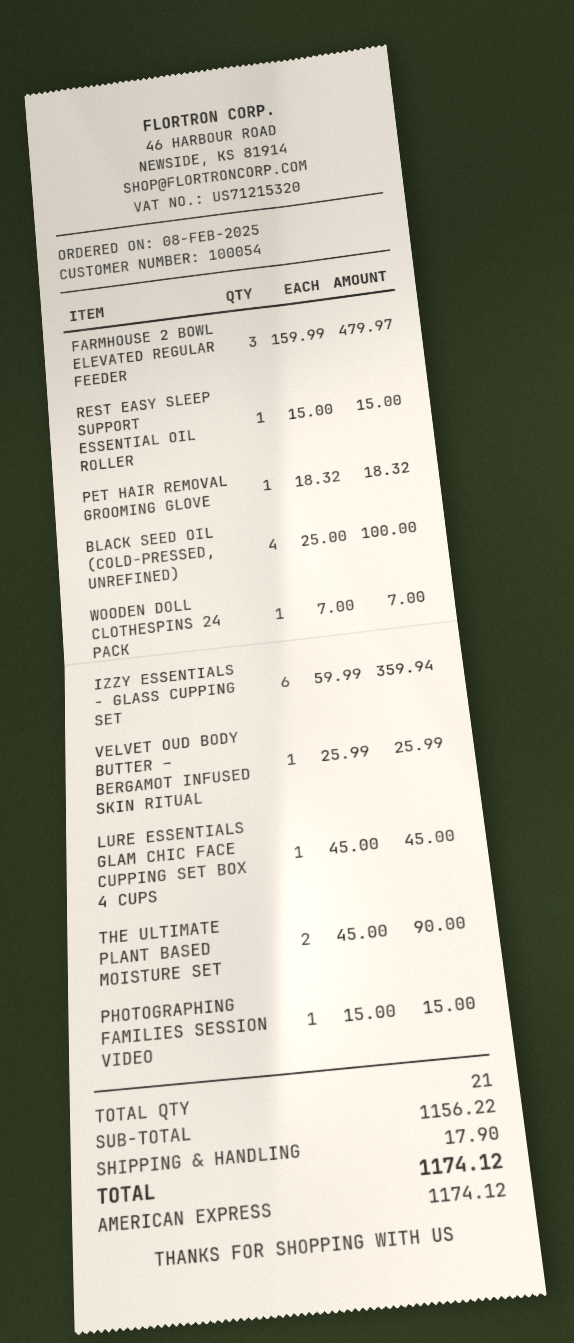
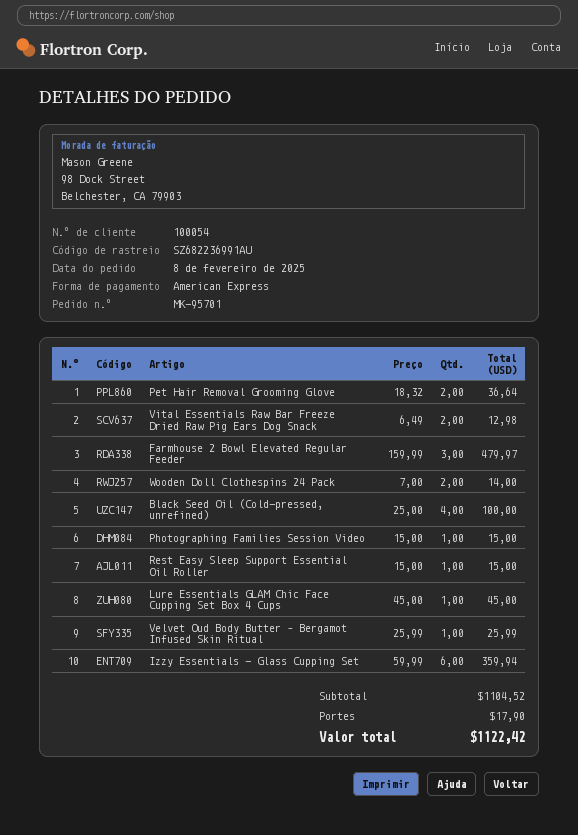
PET HAIR REMOVAL GROOMING GLOVE: 1 x 18.32 = 18.32 -> 2 x 18.32 = 36.64
WOODEN DOLL CLOTHESPINS 24 PACK: 1 x 7.00 = 7.00 -> 2 x 7.00 = 14.00
THE ULTIMATE PLANT BASED MOISTURE SET: 2 x 45.00 = 90.00 -> none
Vital Essentials Raw Bar Freeze Dried Raw Pig Ears Dog Snack: none -> 2 x 6.49 = 12.98
subtotal: 1156.22 -> 1104.52
total: 1174.12 -> 1122.42

